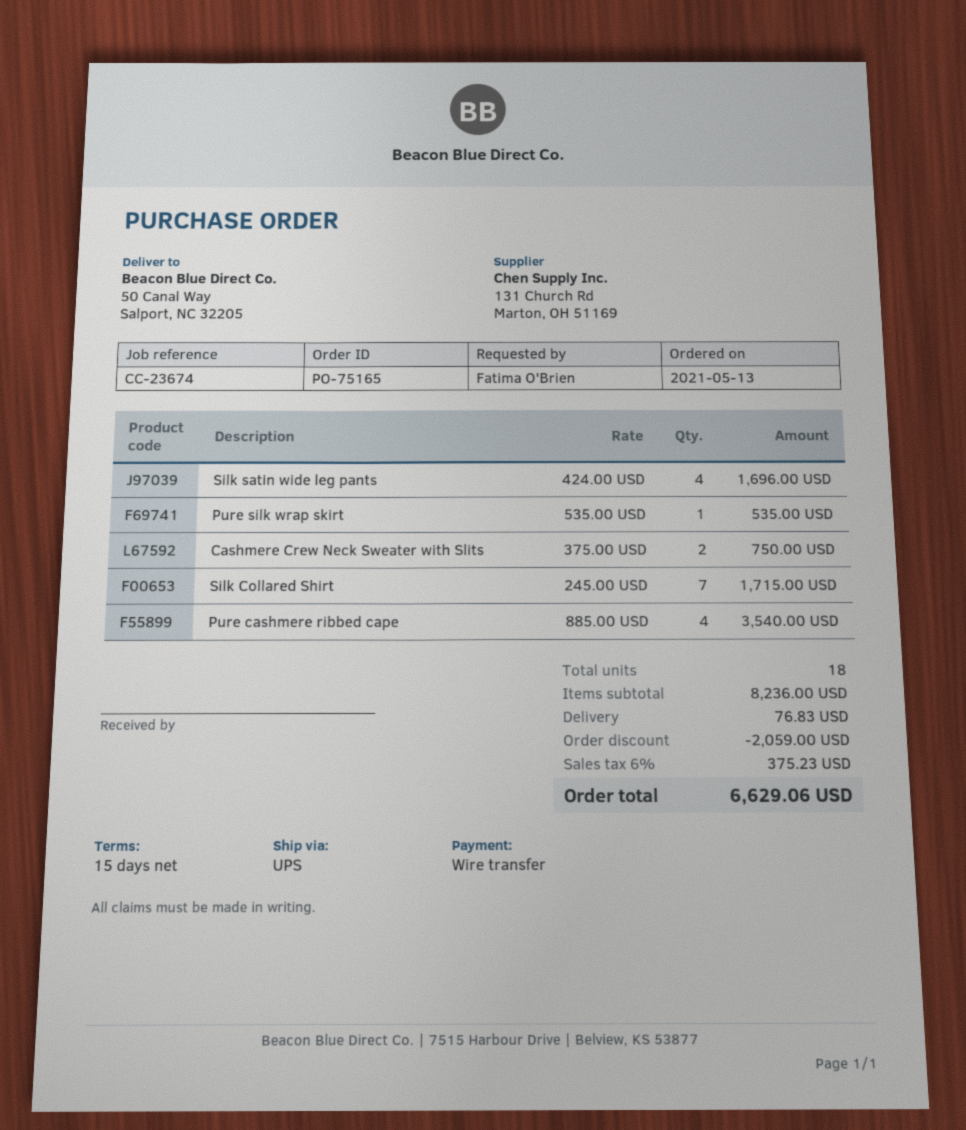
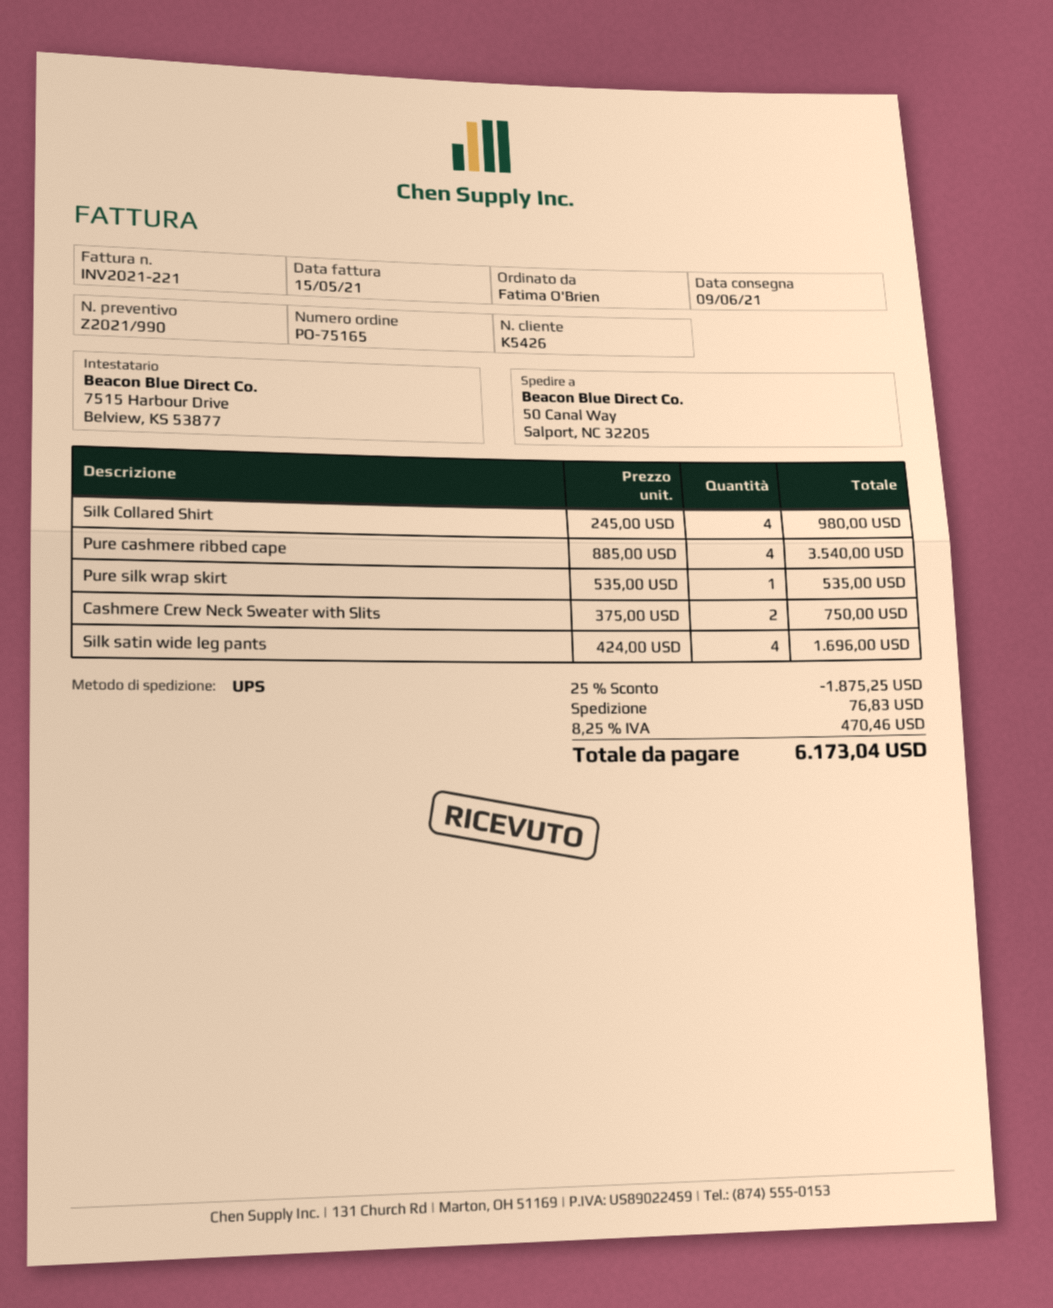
Silk Collared Shirt: 7 x 245.00 = 1715.00 -> 4 x 245.00 = 980.00
discount: 2059.00 -> 1875.25
tax: 6% = 375.23 -> 8.25% = 470.46
total: 6629.06 -> 6173.04

